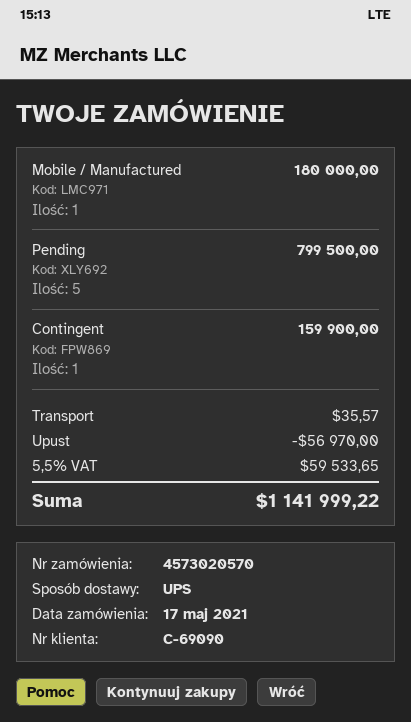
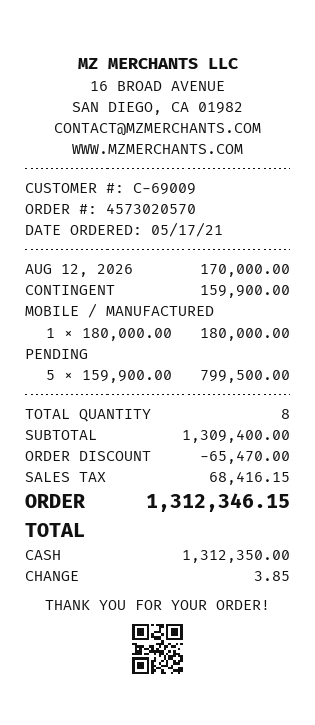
customer number: C-69090 -> C-69009
AUG 12, 2026: none -> 1 for 170000.00
discount: 56970.00 -> 65470.00
shipping: 35.57 -> none
tax: 59533.65 -> 68416.15
total: 1141999.22 -> 1312346.15

